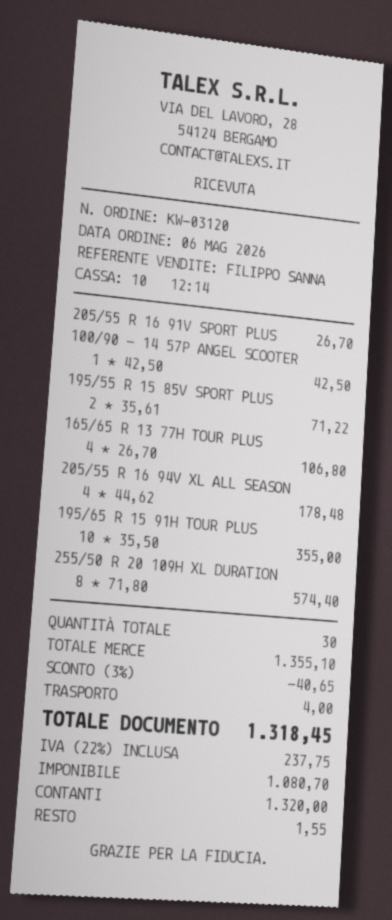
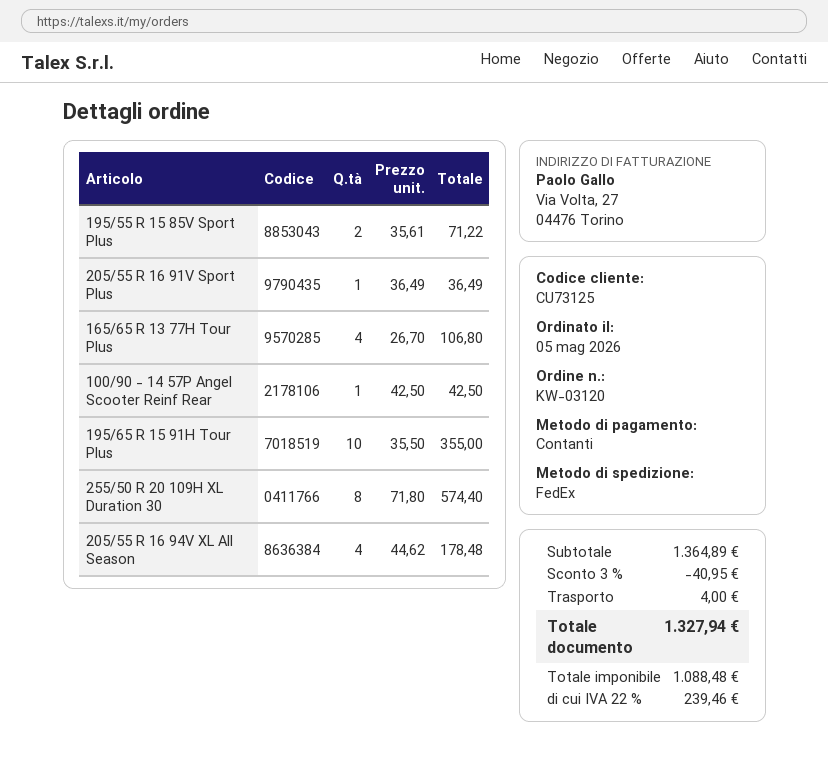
order date: 2026-05-06 -> 2026-05-05
205/55 R 16 91V SPORT PLUS: 1 x 26.70 = 26.70 -> 1 x 36.49 = 36.49
subtotal: 1355.10 -> 1364.89
discount: 3% = 40.65 -> 3% = 40.95
net: 1080.70 -> 1088.48
tax: 22% = 237.75 -> 22% = 239.46
total: 1318.45 -> 1327.94

